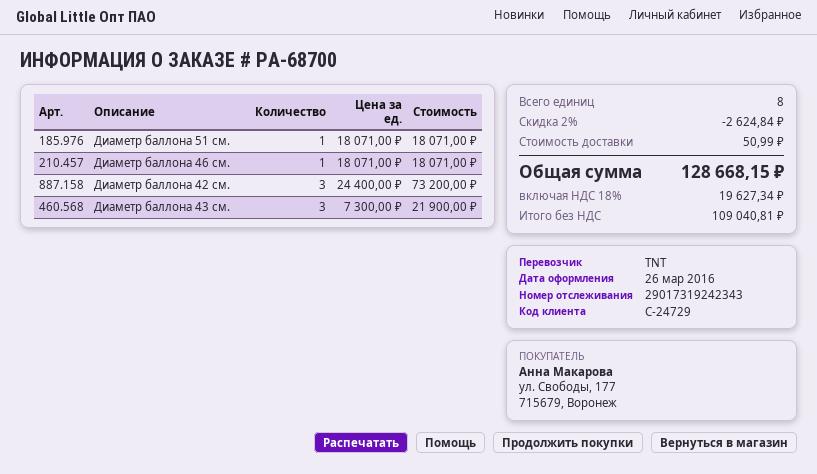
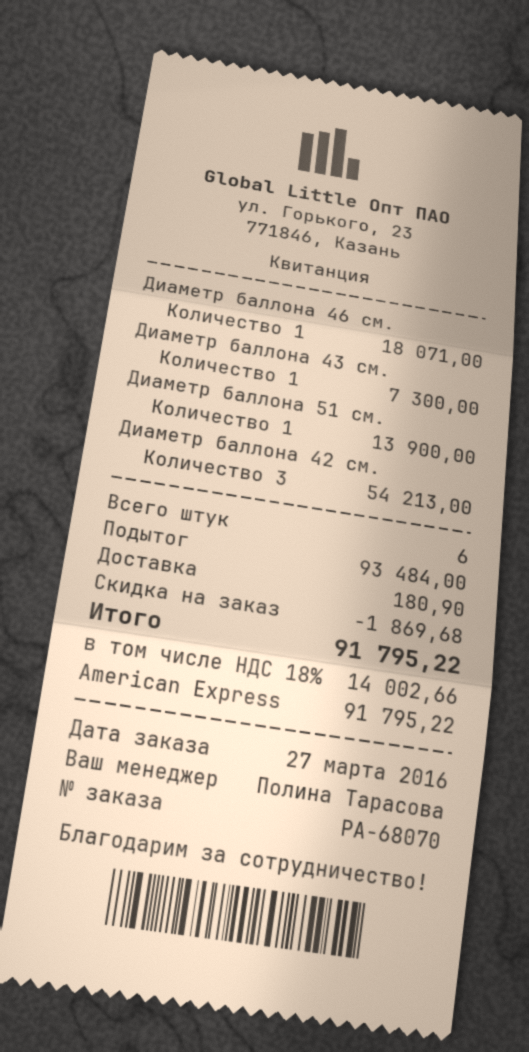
order number: PA-68700 -> PA-68070
order date: 2016-03-26 -> 2016-03-27
Диаметр баллона 51 см.: 1 for 18071.00 -> 1 for 13900.00
Диаметр баллона 42 см.: 3 for 73200.00 -> 3 for 54213.00
Диаметр баллона 43 см.: 3 for 21900.00 -> 1 for 7300.00
total quantity: 8 -> 6
discount: 2624.84 -> 1869.68
shipping: 50.99 -> 180.90
tax: 18% = 19627.34 -> 18% = 14002.66
total: 128668.15 -> 91795.22

